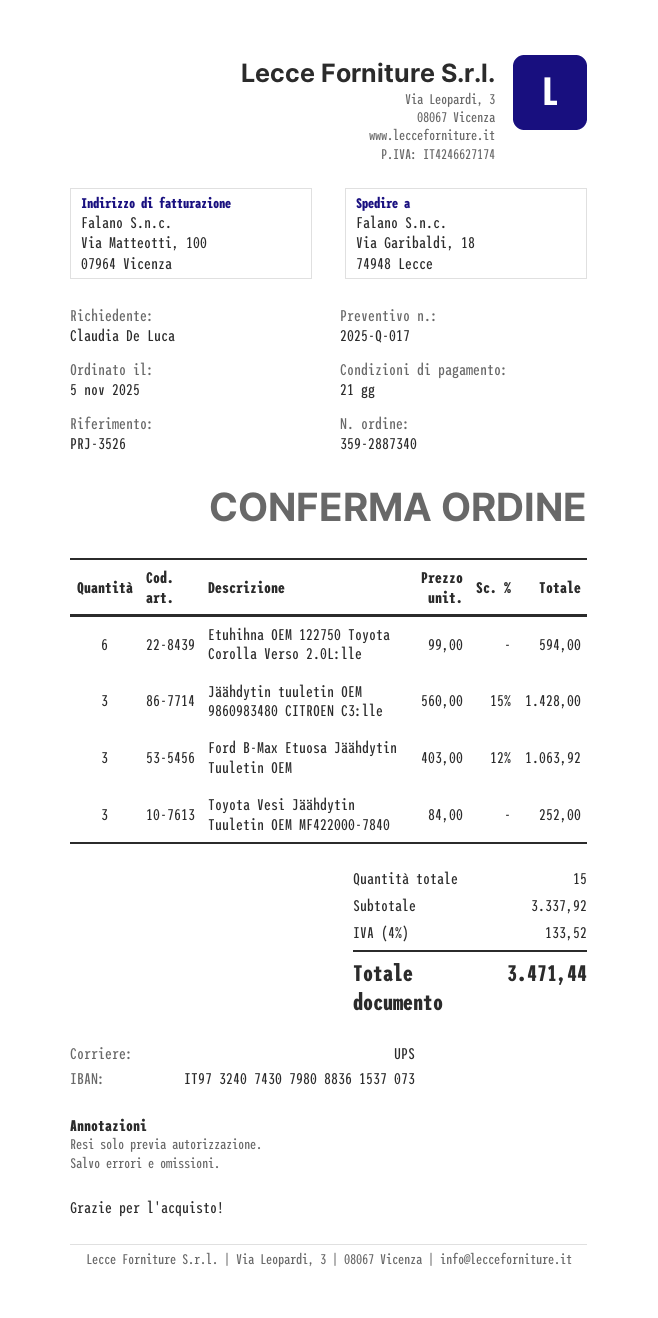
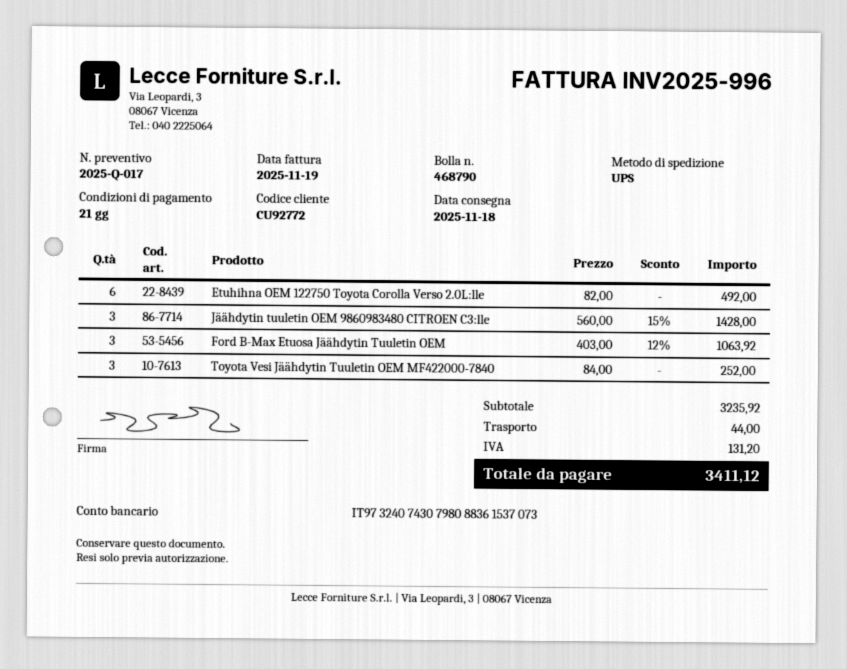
Etuhihna OEM 122750 Toyota Corolla Verso 2.0L:lle: 6 x 99.00 = 594.00 -> 6 x 82.00 = 492.00
subtotal: 3337.92 -> 3235.92
shipping: none -> 44.00
tax: 133.52 -> 131.20
total: 3471.44 -> 3411.12

